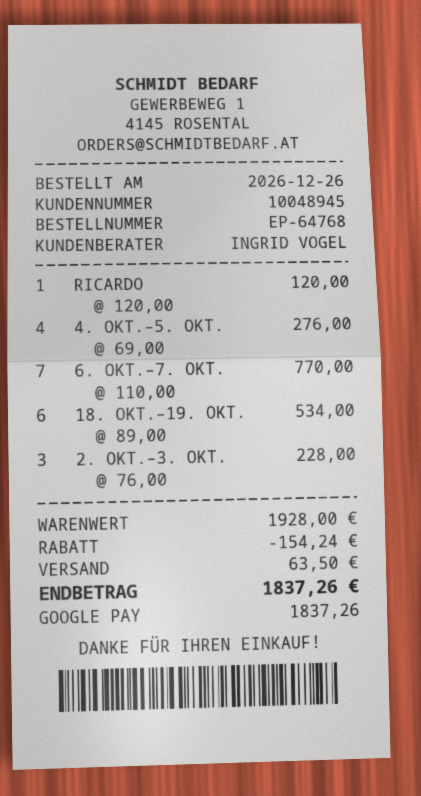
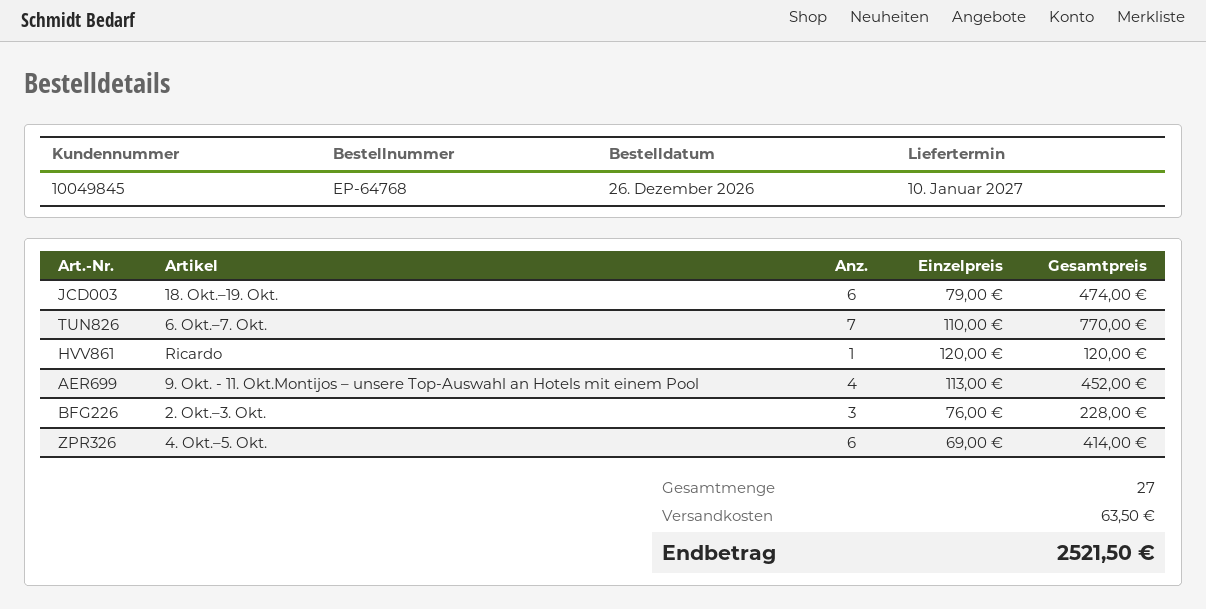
customer number: 10048945 -> 10049845
4. OKT.–5. OKT.: 4 x 69.00 = 276.00 -> 6 x 69.00 = 414.00
18. OKT.–19. OKT.: 6 x 89.00 = 534.00 -> 6 x 79.00 = 474.00
9. Okt. - 11. Okt.Montijos – unsere Top-Auswahl an Hotels mit einem Pool: none -> 4 x 113.00 = 452.00
discount: 154.24 -> none
total: 1837.26 -> 2521.50

